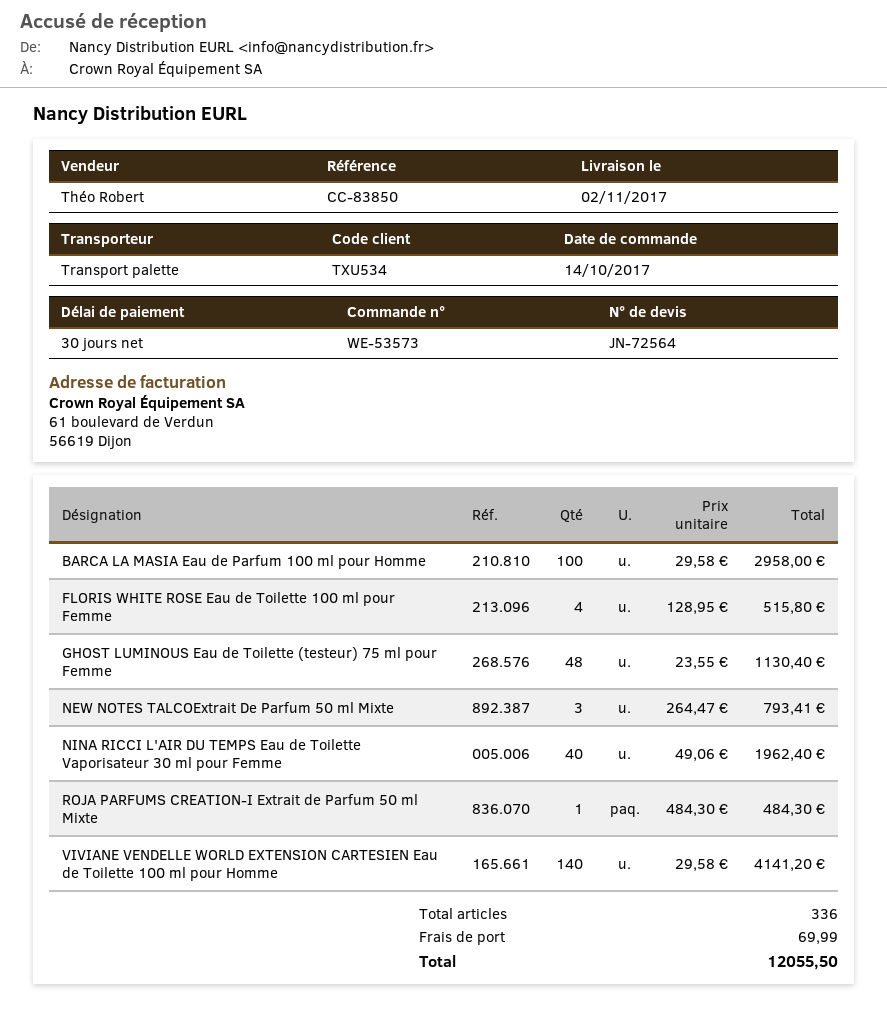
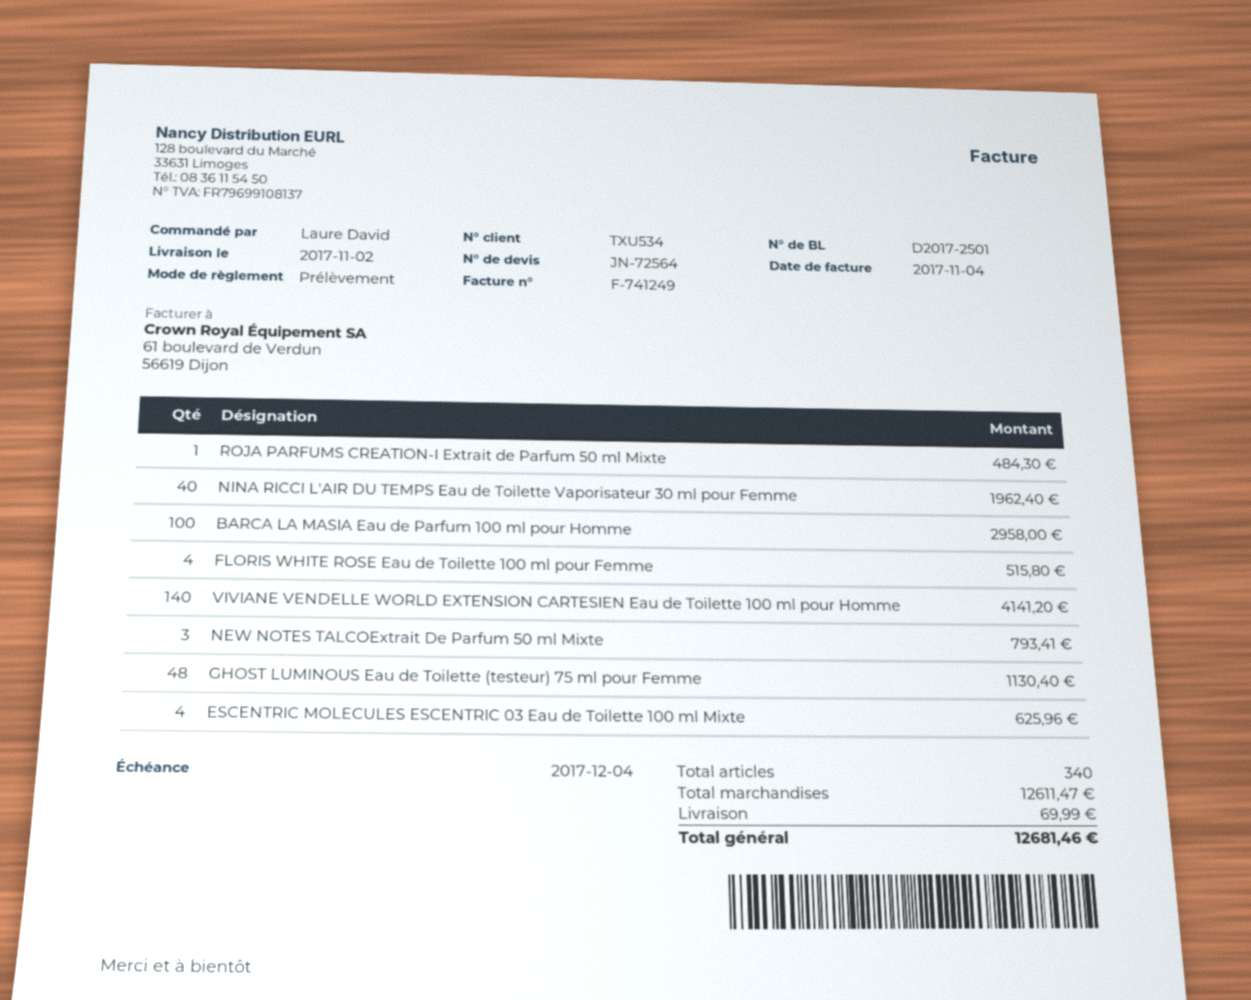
ESCENTRIC MOLECULES ESCENTRIC 03 Eau de Toilette 100 ml Mixte: none -> 4 for 625.96
total quantity: 336 -> 340
total: 12055.50 -> 12681.46

